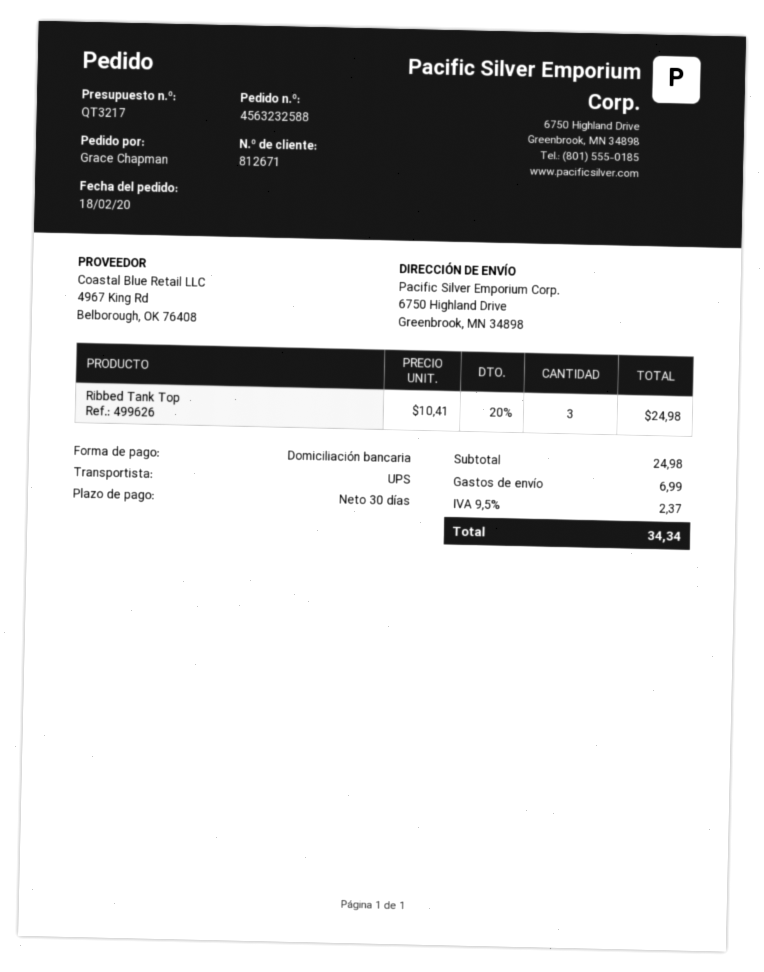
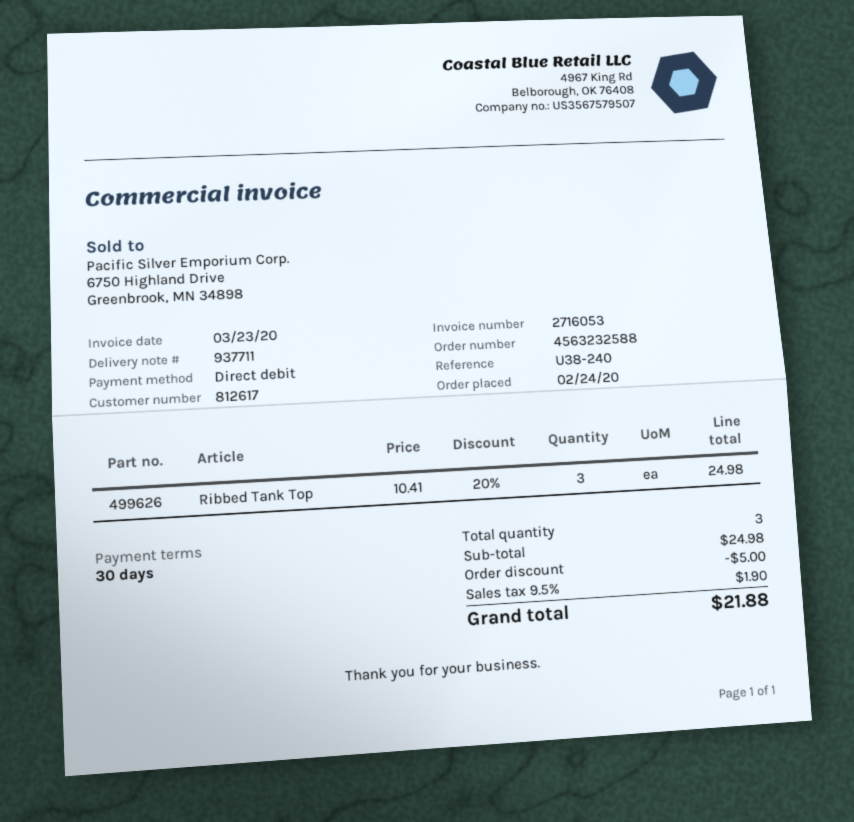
order date: 2020-02-18 -> 2020-02-24
customer number: 812671 -> 812617
discount: none -> 5.00
shipping: 6.99 -> none
tax: 9.5% = 2.37 -> 9.5% = 1.90
total: 34.34 -> 21.88

